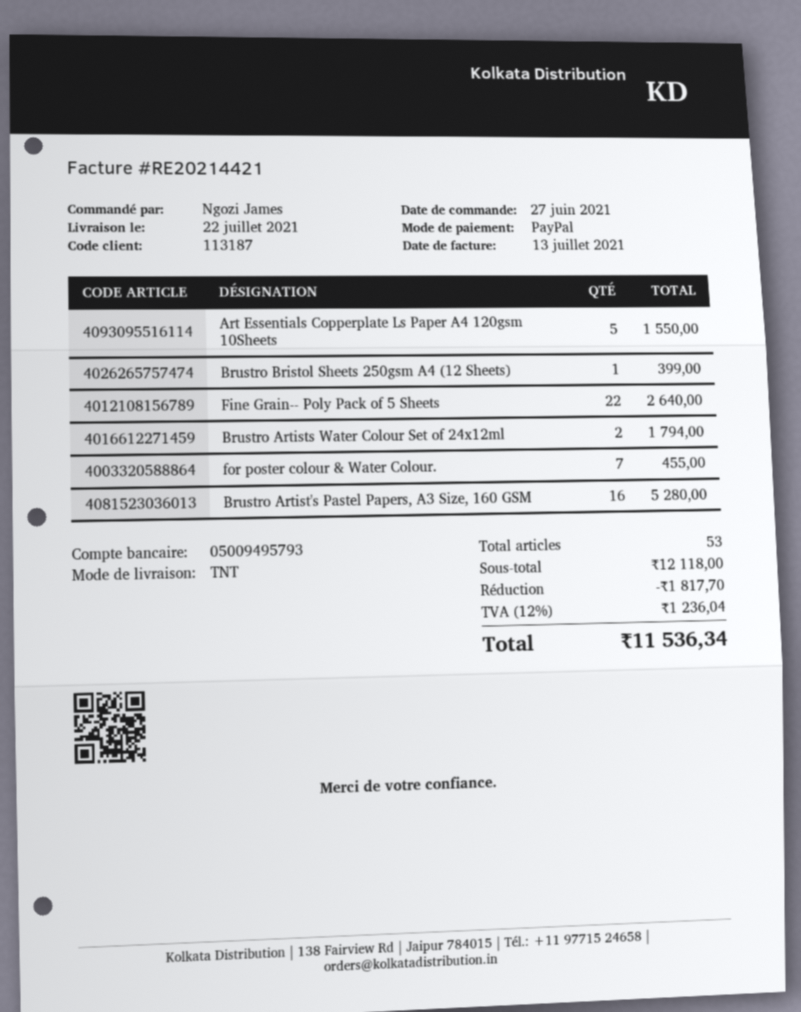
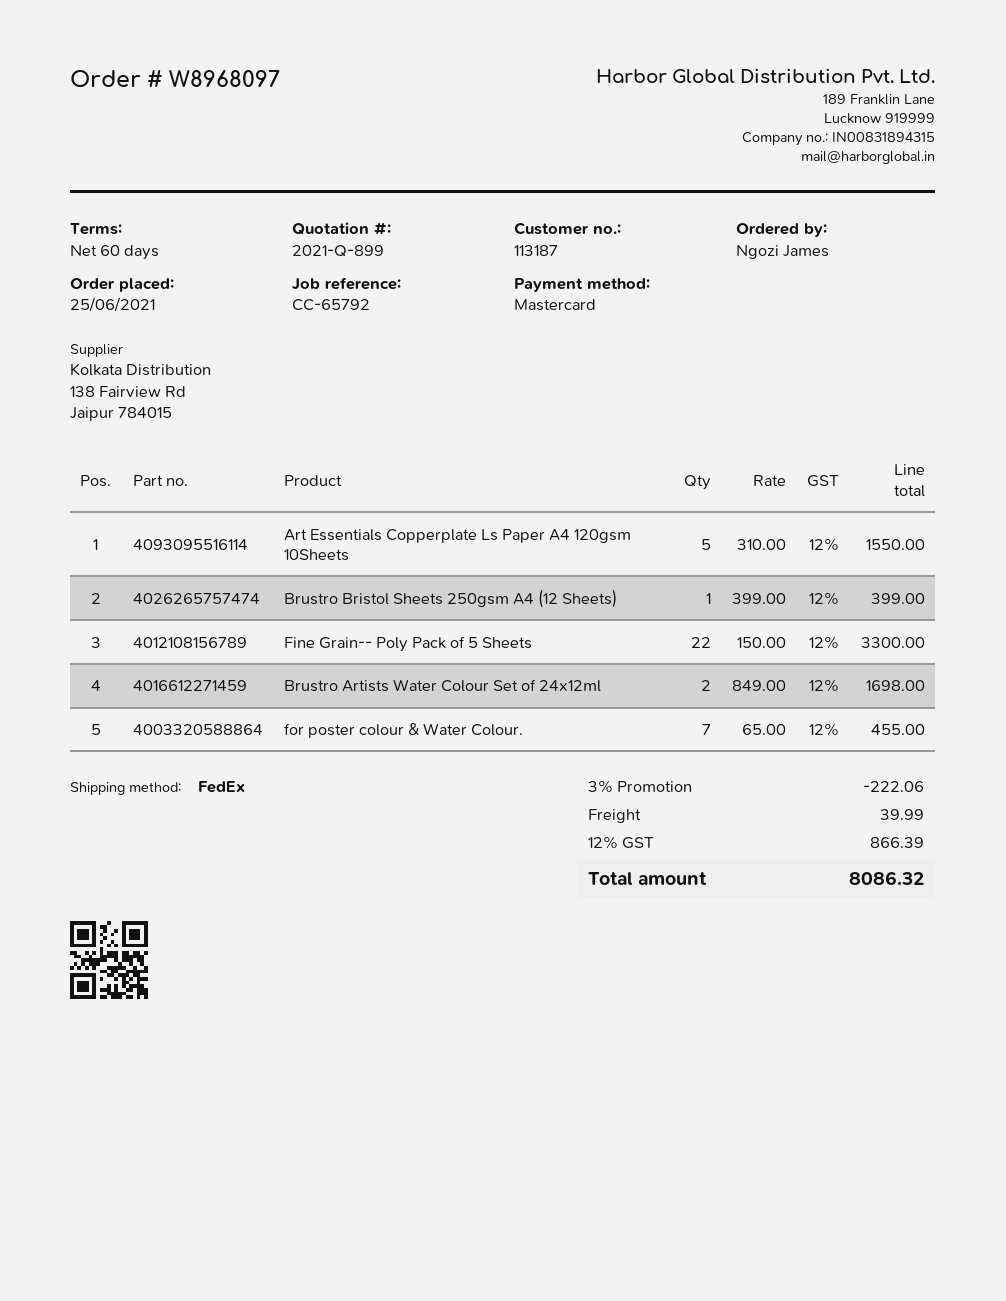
order date: 2021-06-27 -> 2021-06-25
payment method: PayPal -> Mastercard
shipping method: TNT -> FedEx
Fine Grain-- Poly Pack of 5 Sheets: 22 for 2640.00 -> 22 for 3300.00
Brustro Artists Water Colour Set of 24x12ml: 2 for 1794.00 -> 2 for 1698.00
Brustro Artist's Pastel Papers, A3 Size, 160 GSM: 16 for 5280.00 -> none
discount: 1817.70 -> 222.06
shipping: none -> 39.99
tax: 12% = 1236.04 -> 12% = 866.39
total: 11536.34 -> 8086.32

